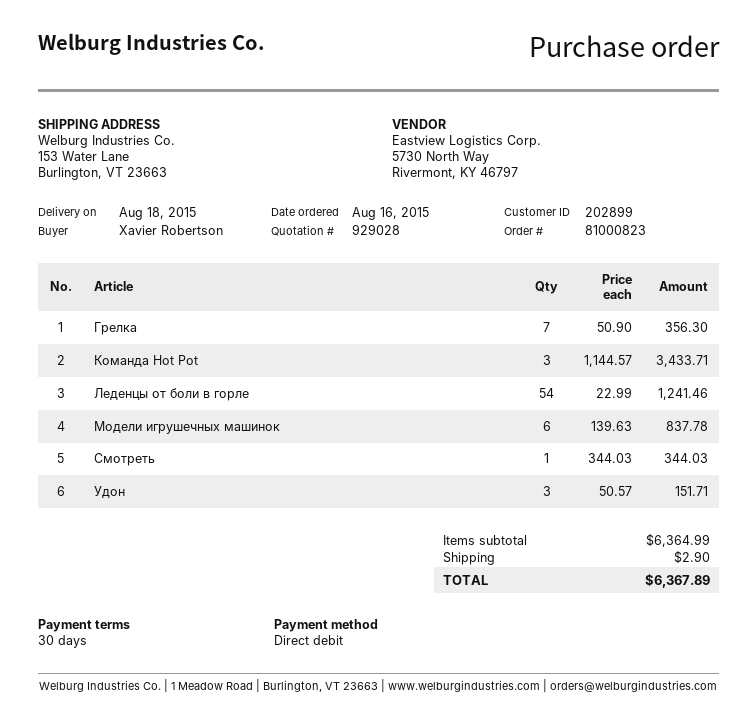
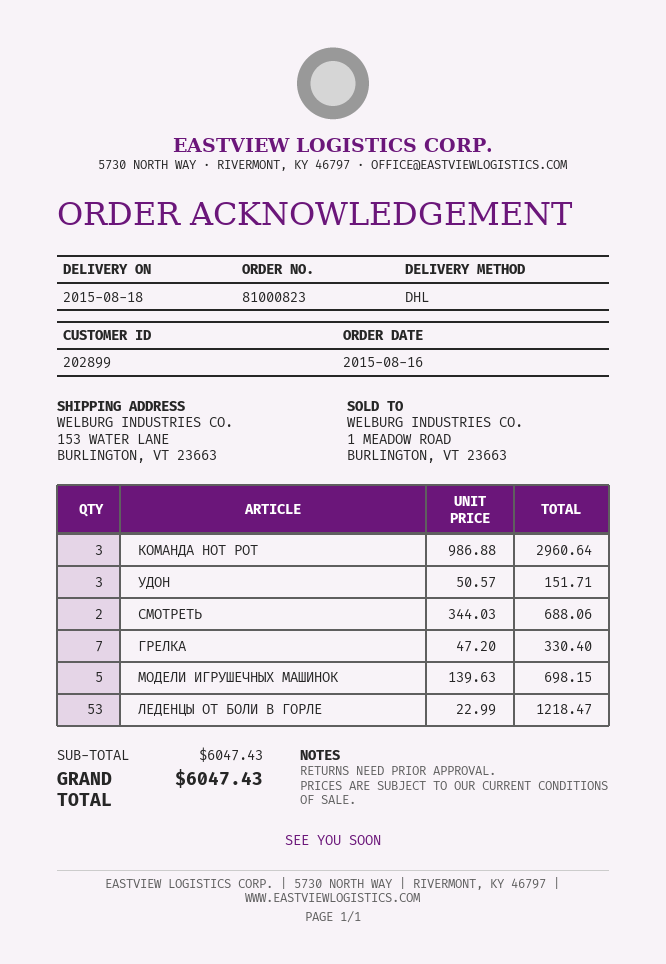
Грелка: 7 x 50.90 = 356.30 -> 7 x 47.20 = 330.40
Команда Hot Pot: 3 x 1144.57 = 3433.71 -> 3 x 986.88 = 2960.64
Леденцы от боли в горле: 54 x 22.99 = 1241.46 -> 53 x 22.99 = 1218.47
Модели игрушечных машинок: 6 x 139.63 = 837.78 -> 5 x 139.63 = 698.15
Смотреть: 1 x 344.03 = 344.03 -> 2 x 344.03 = 688.06
subtotal: 6364.99 -> 6047.43
shipping: 2.90 -> none
total: 6367.89 -> 6047.43

